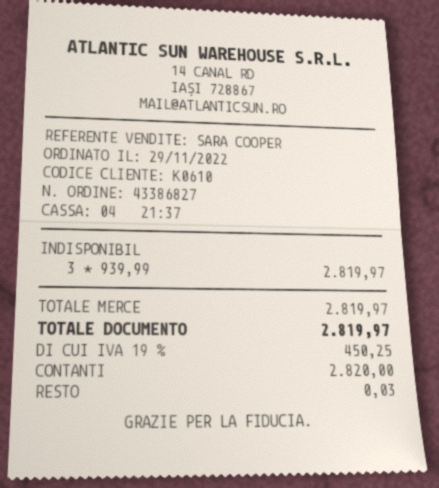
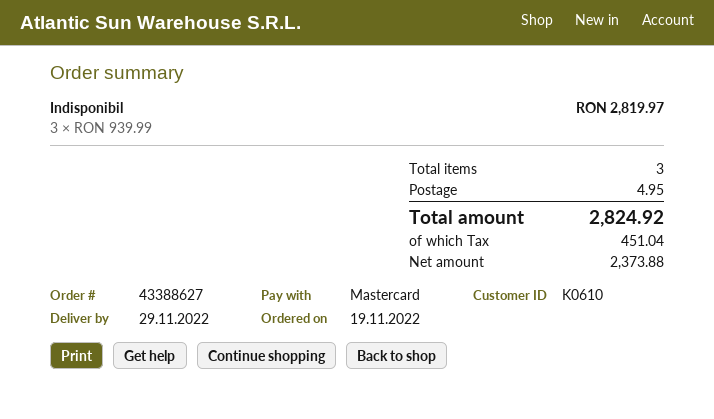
order number: 43386827 -> 43388627
order date: 2022-11-29 -> 2022-11-19
payment method: cash -> Mastercard
shipping: none -> 4.95
tax: 450.25 -> 451.04
total: 2819.97 -> 2824.92

